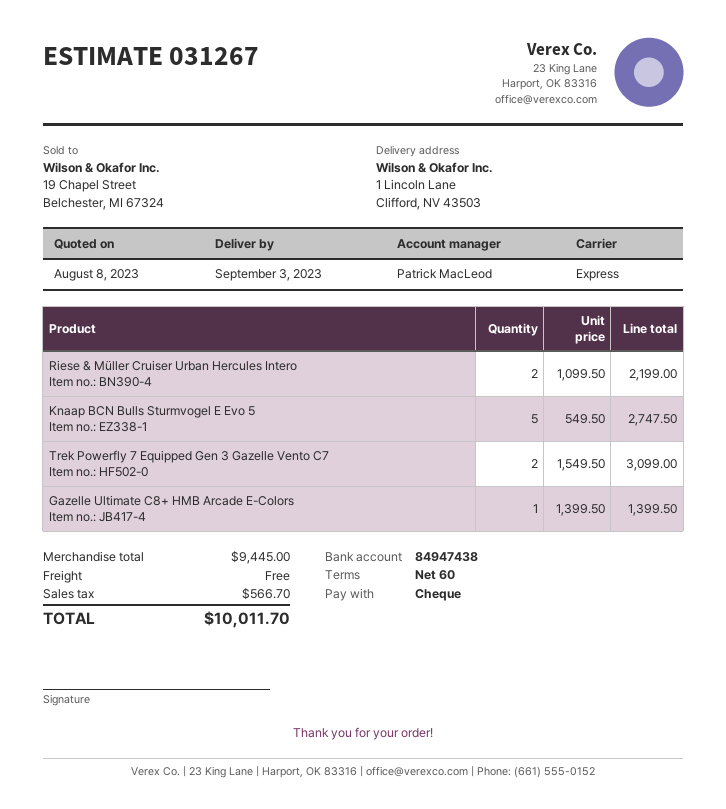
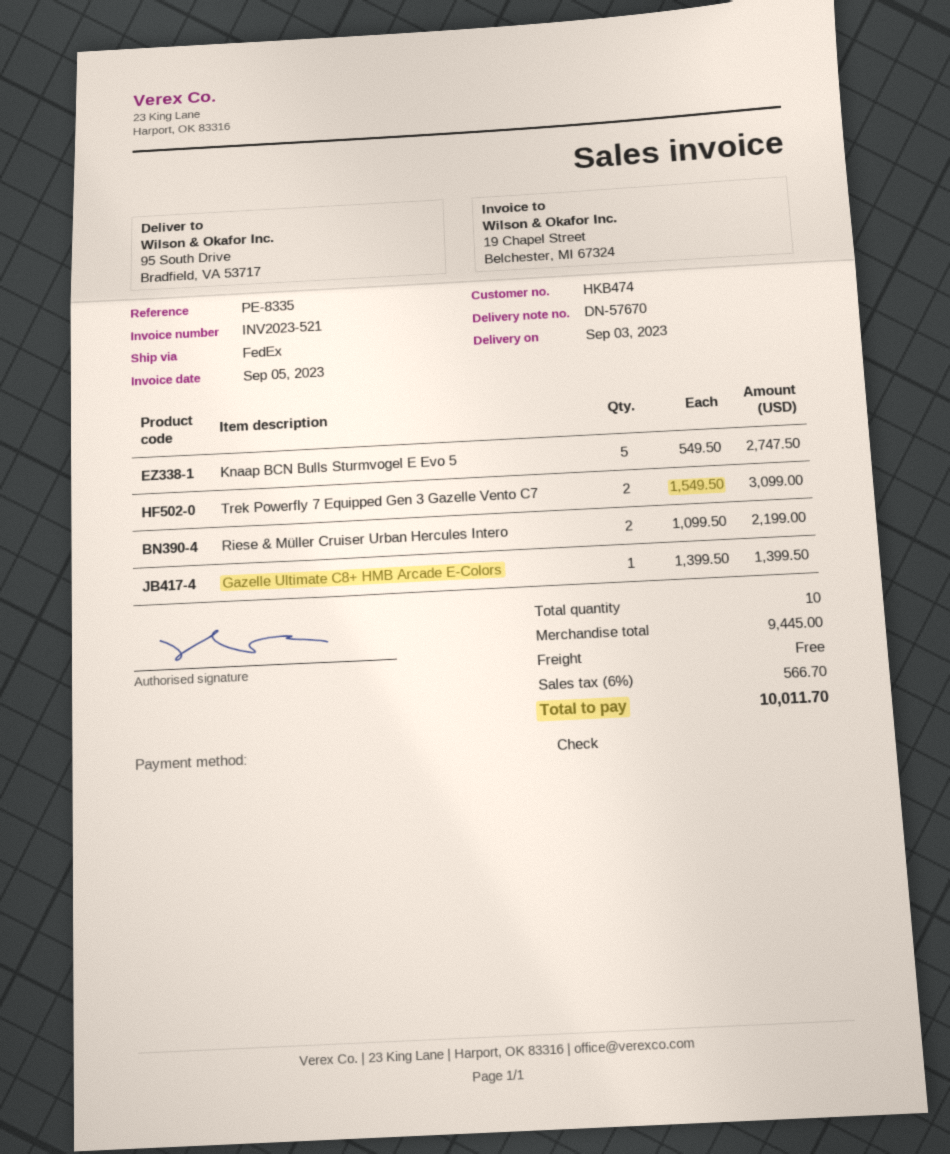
shipping method: express -> FedEx
ship to: 1 Lincoln Lane, Clifford, NV 43503 -> 95 South Drive, Bradfield, VA 53717

